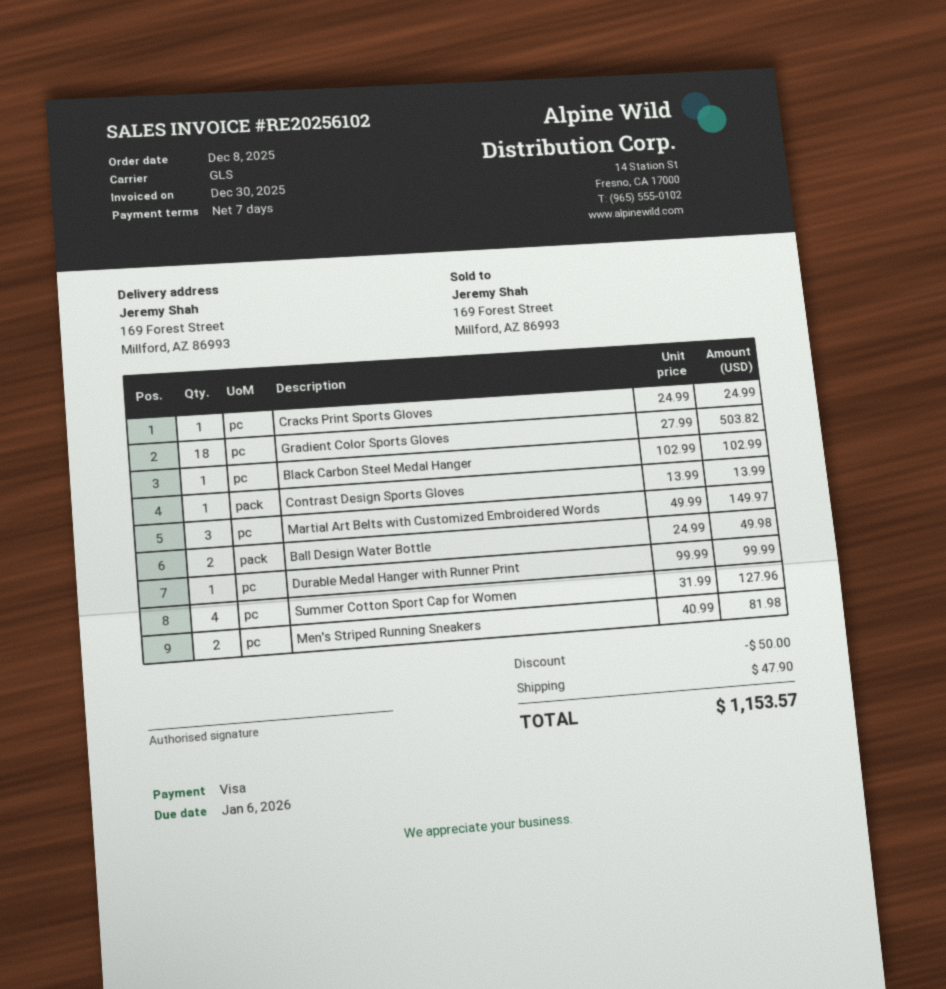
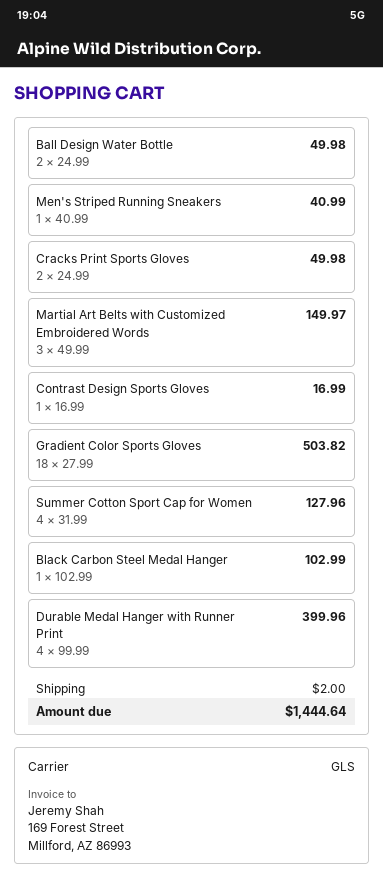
Cracks Print Sports Gloves: 1 x 24.99 = 24.99 -> 2 x 24.99 = 49.98
Contrast Design Sports Gloves: 1 x 13.99 = 13.99 -> 1 x 16.99 = 16.99
Durable Medal Hanger with Runner Print: 1 x 99.99 = 99.99 -> 4 x 99.99 = 399.96
Men's Striped Running Sneakers: 2 x 40.99 = 81.98 -> 1 x 40.99 = 40.99
discount: 50.00 -> none
shipping: 47.90 -> 2.00
total: 1153.57 -> 1444.64

